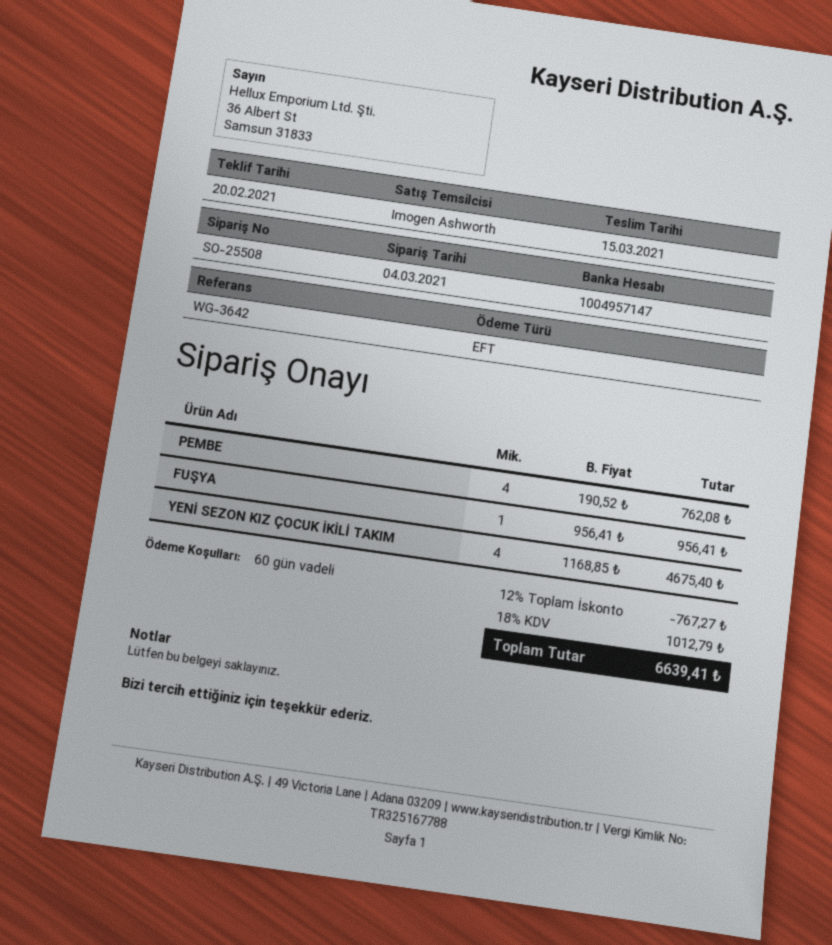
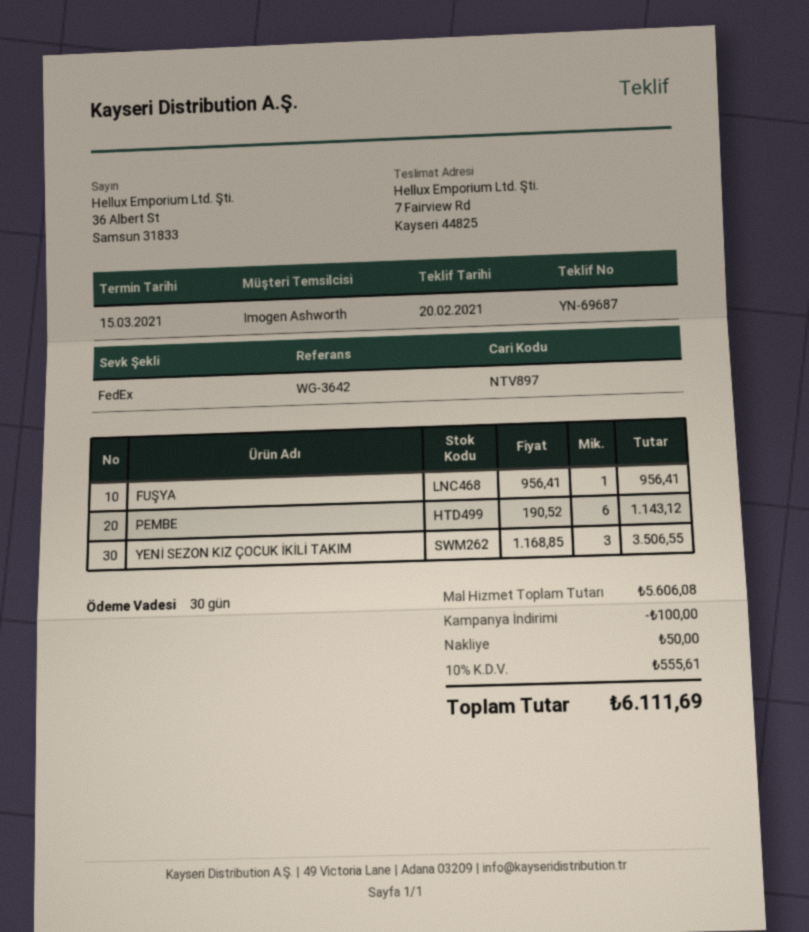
payment terms: 60 days -> 30 days
PEMBE: 4 x 190.52 = 762.08 -> 6 x 190.52 = 1143.12
YENİ SEZON KIZ ÇOCUK İKİLİ TAKIM: 4 x 1168.85 = 4675.40 -> 3 x 1168.85 = 3506.55
discount: 767.27 -> 100.00
shipping: none -> 50.00
tax: 18% = 1012.79 -> 10% = 555.61
total: 6639.41 -> 6111.69

